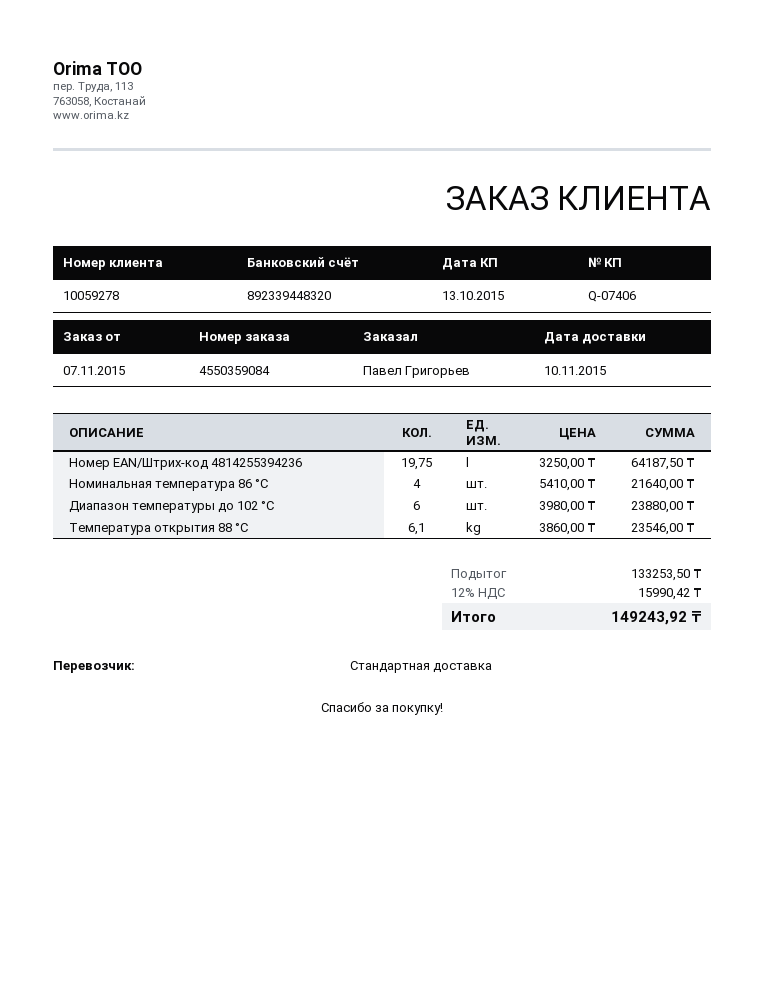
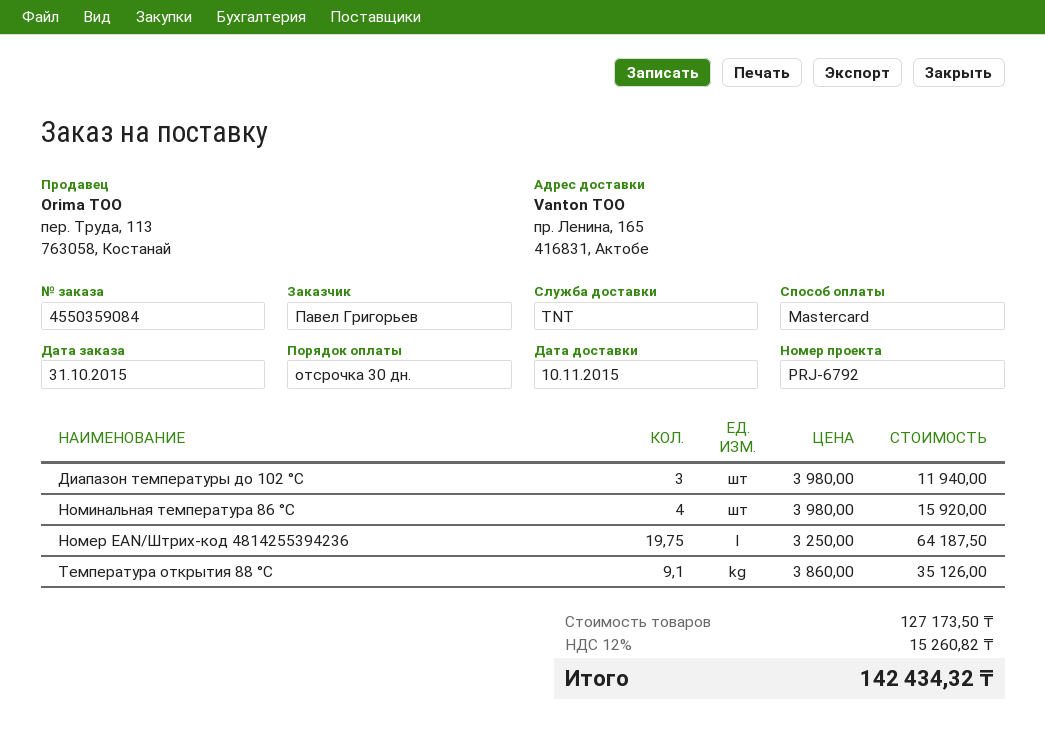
order date: 2015-11-07 -> 2015-10-31
shipping method: standard -> TNT
Номинальная температура 86 °С: 4 x 5410.00 = 21640.00 -> 4 x 3980.00 = 15920.00
Диапазон температуры до 102 °С: 6 x 3980.00 = 23880.00 -> 3 x 3980.00 = 11940.00
Температура открытия 88 °С: 6.1 x 3860.00 = 23546.00 -> 9.1 x 3860.00 = 35126.00
subtotal: 133253.50 -> 127173.50
tax: 12% = 15990.42 -> 12% = 15260.82
total: 149243.92 -> 142434.32

